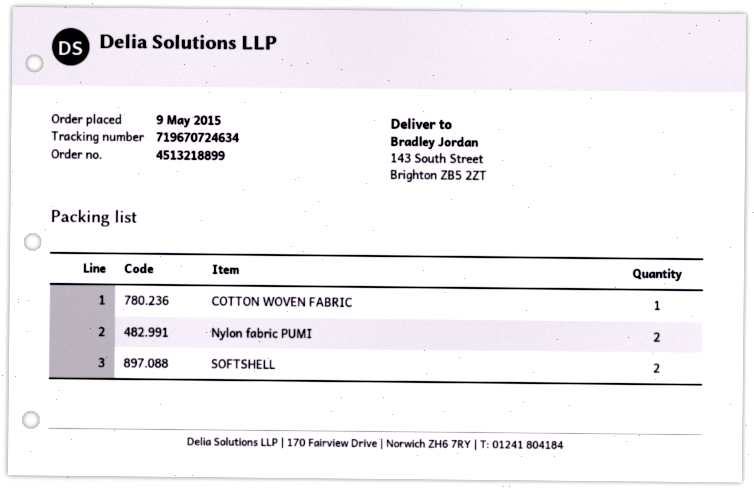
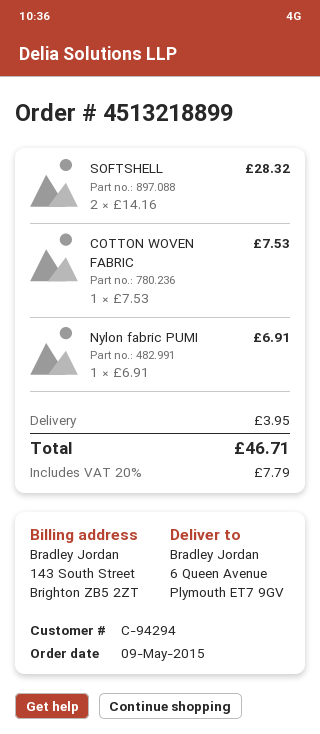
ship to: 143 South Street, Brighton ZB5 2ZT -> 6 Queen Avenue, Plymouth ET7 9GV
Nylon fabric PUMI: 2 -> 1

